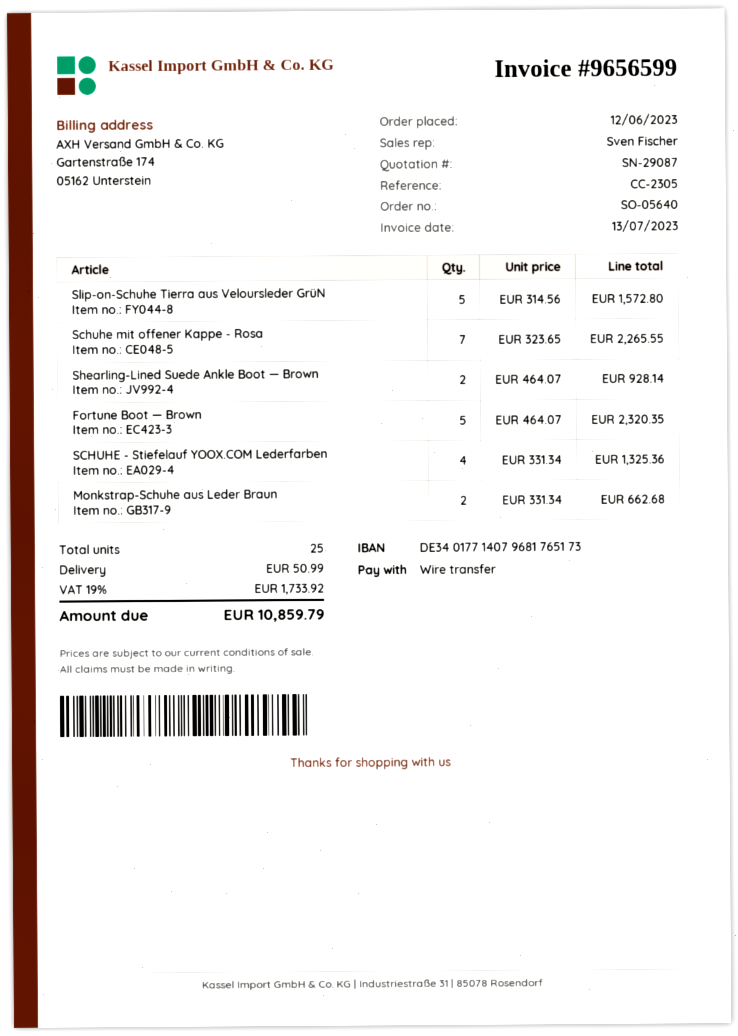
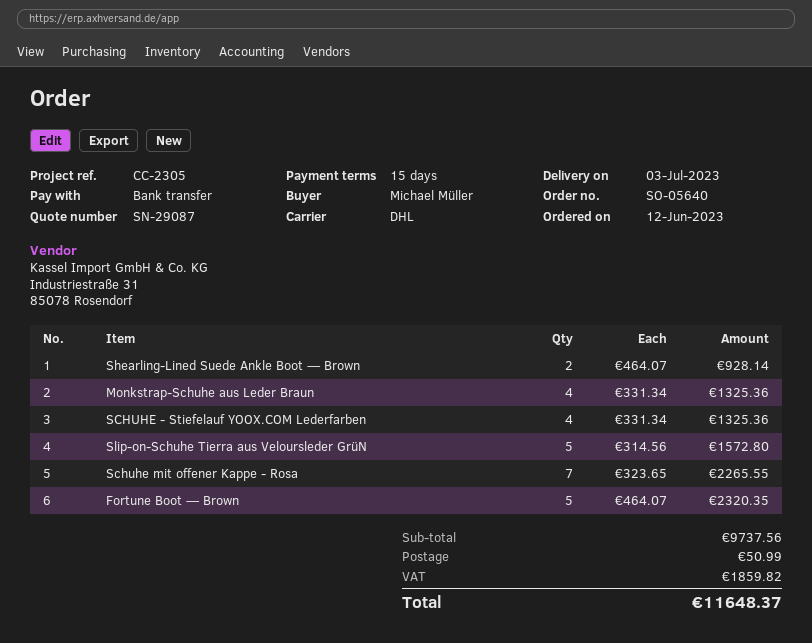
Monkstrap-Schuhe aus Leder Braun: 2 x 331.34 = 662.68 -> 4 x 331.34 = 1325.36
tax: 1733.92 -> 1859.82
total: 10859.79 -> 11648.37

